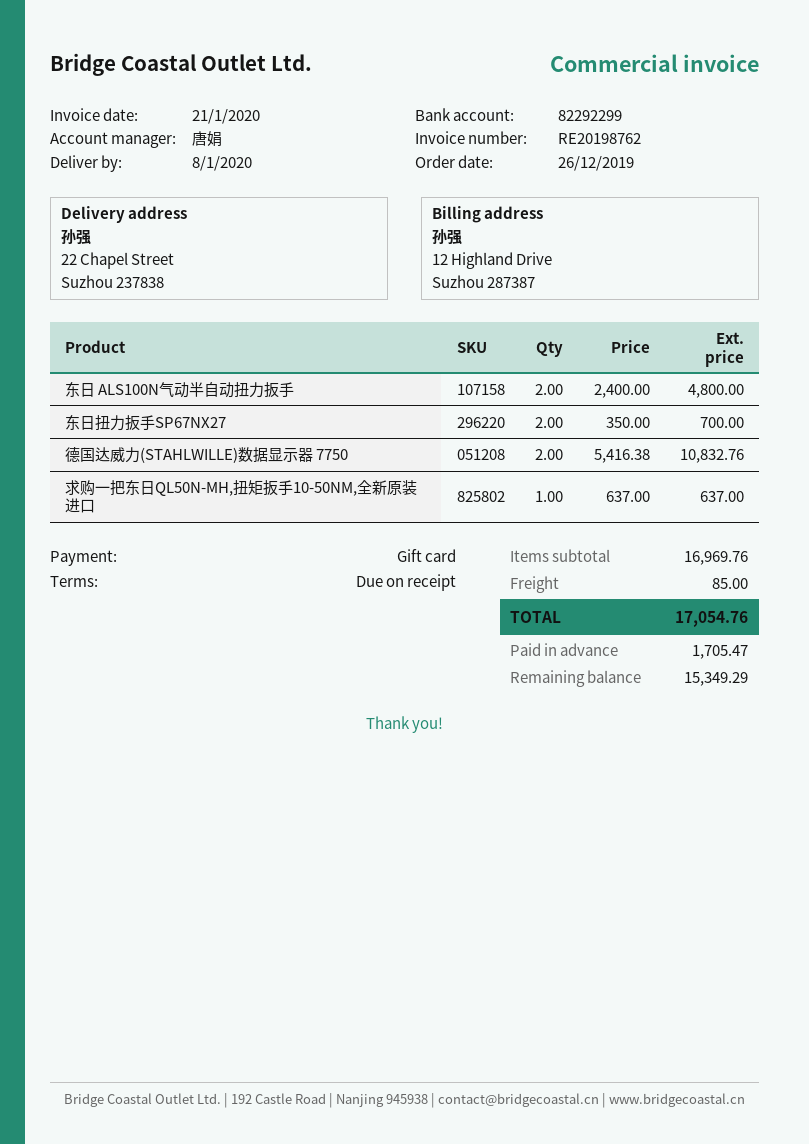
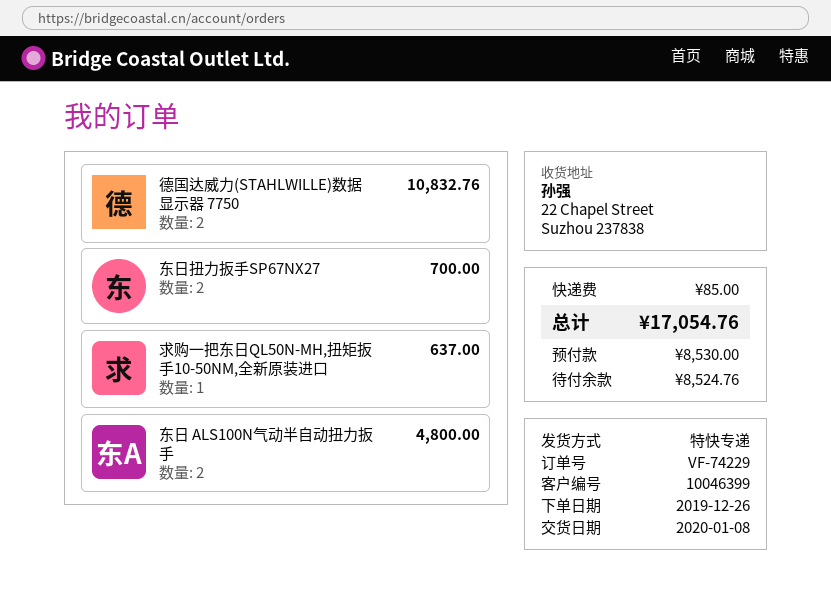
deposit: 1705.47 -> 8530.00
balance: 15349.29 -> 8524.76

